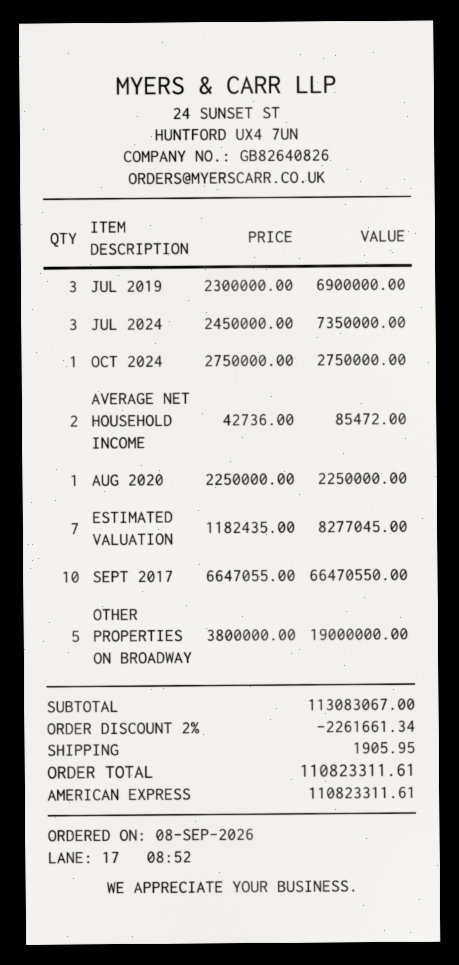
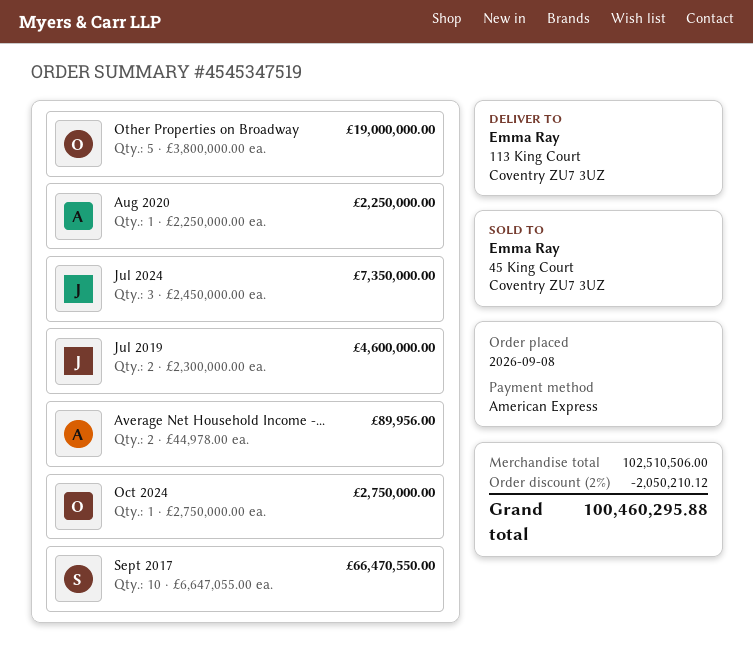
JUL 2019: 3 x 2300000.00 = 6900000.00 -> 2 x 2300000.00 = 4600000.00
AVERAGE NET HOUSEHOLD INCOME: 2 x 42736.00 = 85472.00 -> 2 x 44978.00 = 89956.00
ESTIMATED VALUATION: 7 x 1182435.00 = 8277045.00 -> none
subtotal: 113083067.00 -> 102510506.00
discount: 2% = 2261661.34 -> 2% = 2050210.12
shipping: 1905.95 -> none
total: 110823311.61 -> 100460295.88

